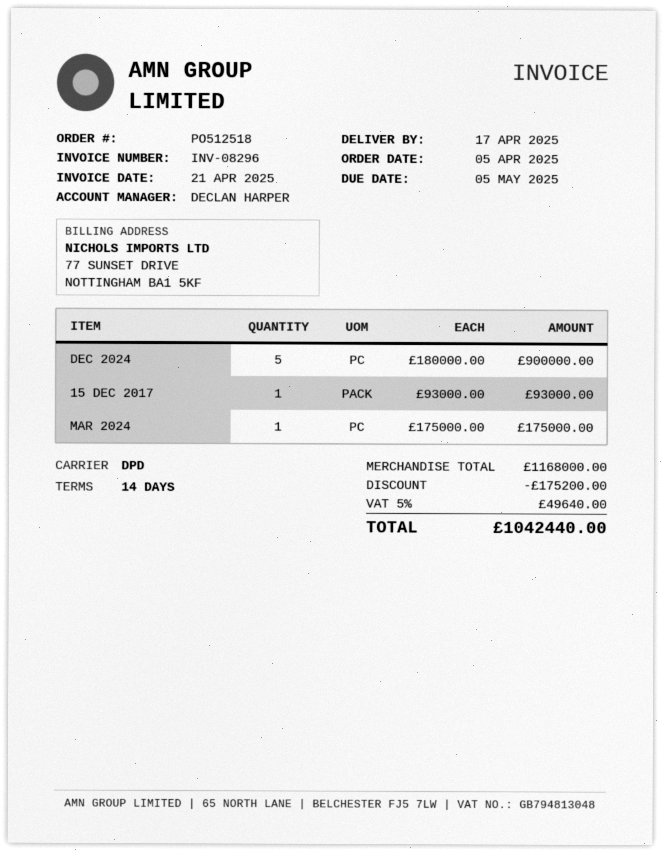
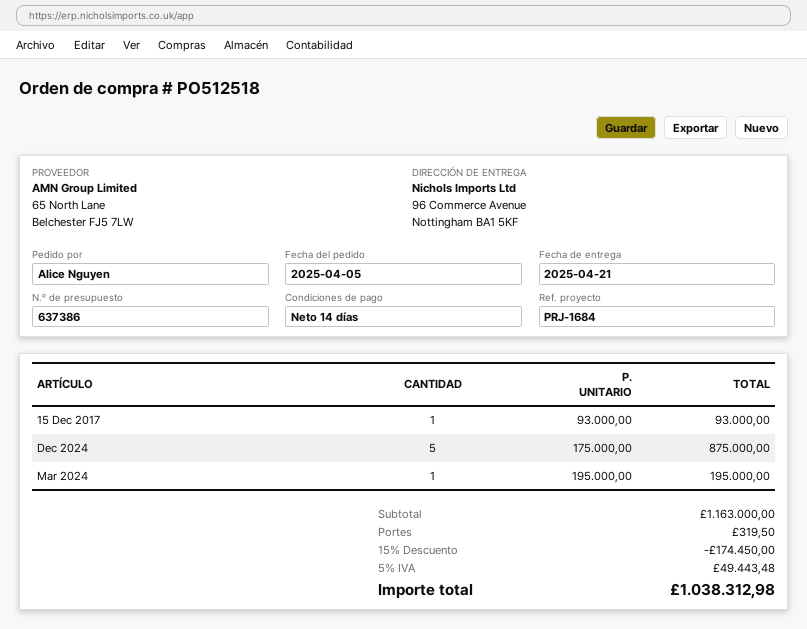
delivery date: 2025-04-17 -> 2025-04-21
DEC 2024: 5 x 180000.00 = 900000.00 -> 5 x 175000.00 = 875000.00
MAR 2024: 1 x 175000.00 = 175000.00 -> 1 x 195000.00 = 195000.00
subtotal: 1168000.00 -> 1163000.00
discount: 175200.00 -> 174450.00
shipping: none -> 319.50
tax: 5% = 49640.00 -> 5% = 49443.48
total: 1042440.00 -> 1038312.98

